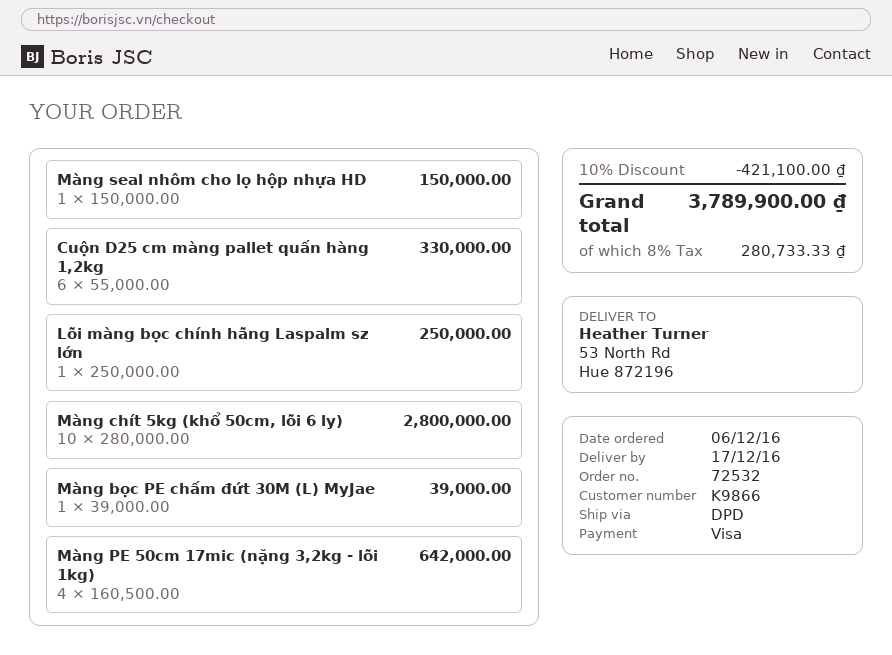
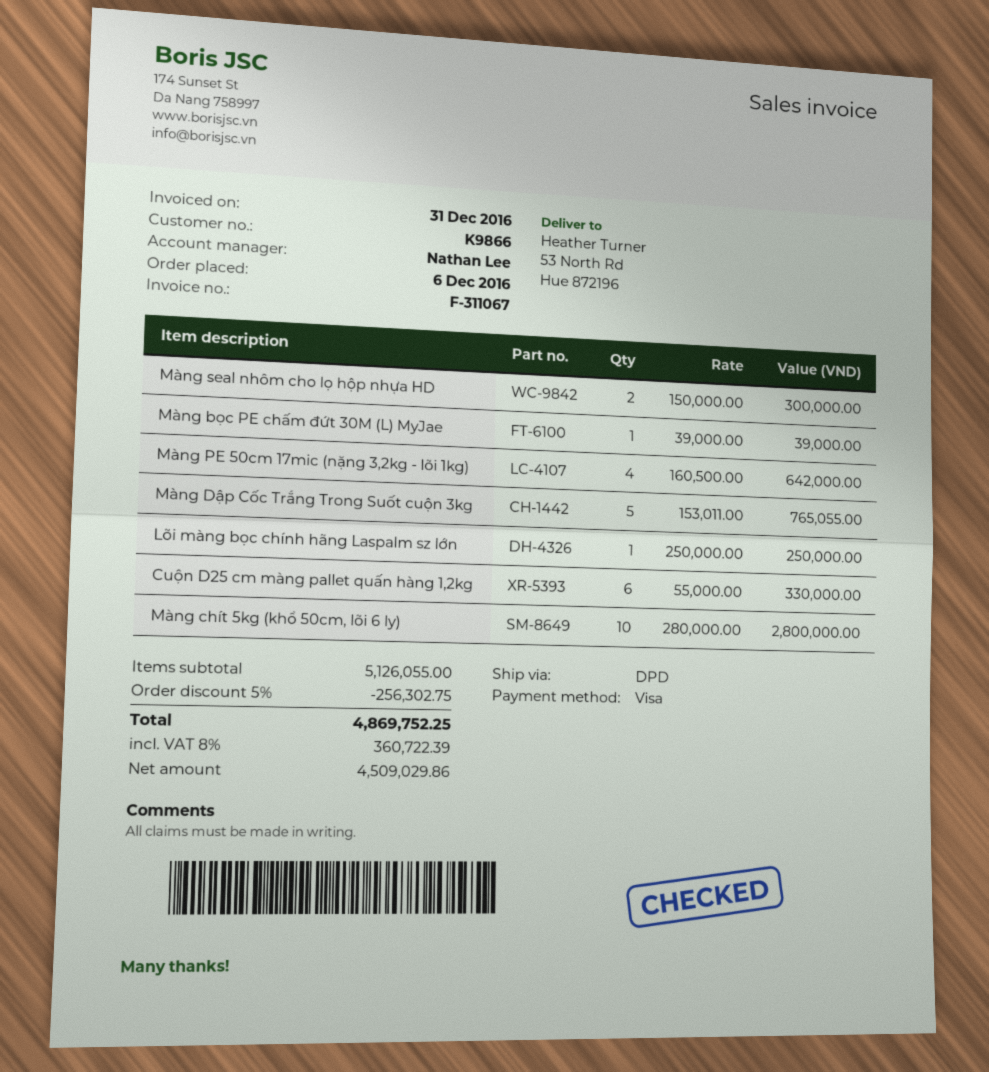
Màng seal nhôm cho lọ hộp nhựa HD: 1 x 150000.00 = 150000.00 -> 2 x 150000.00 = 300000.00
Màng Dập Cốc Trắng Trong Suốt cuộn 3kg: none -> 5 x 153011.00 = 765055.00
discount: 10% = 421100.00 -> 5% = 256302.75
tax: 8% = 280733.33 -> 8% = 360722.39
total: 3789900.00 -> 4869752.25

